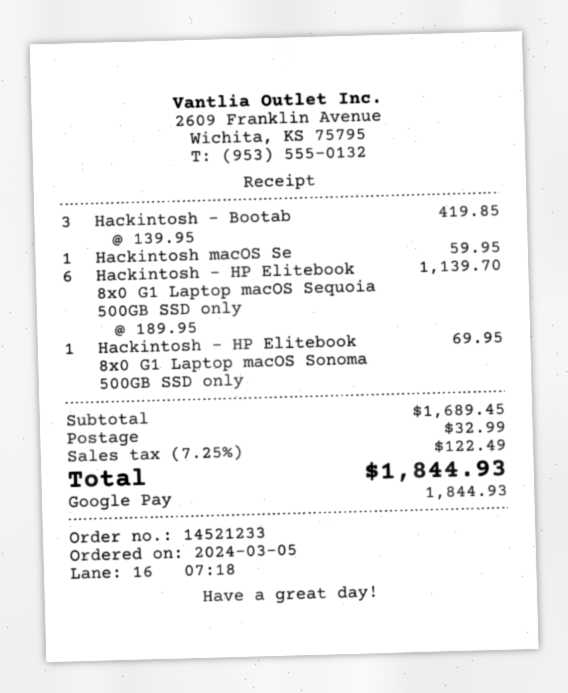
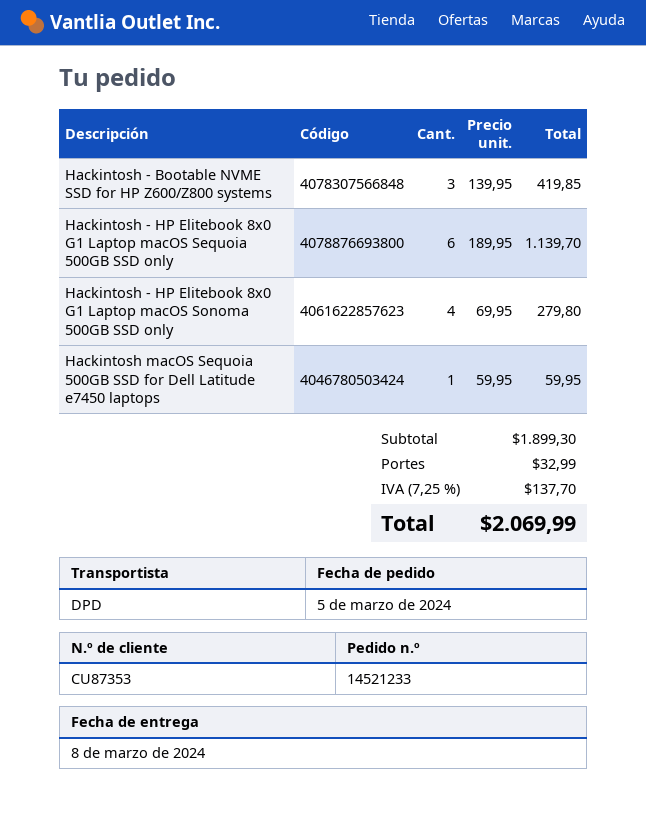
Hackintosh - HP Elitebook 8x0 G1 Laptop macOS Sonoma 500GB SSD only: 1 x 69.95 = 69.95 -> 4 x 69.95 = 279.80
subtotal: 1689.45 -> 1899.30
tax: 7.25% = 122.49 -> 7.25% = 137.70
total: 1844.93 -> 2069.99

